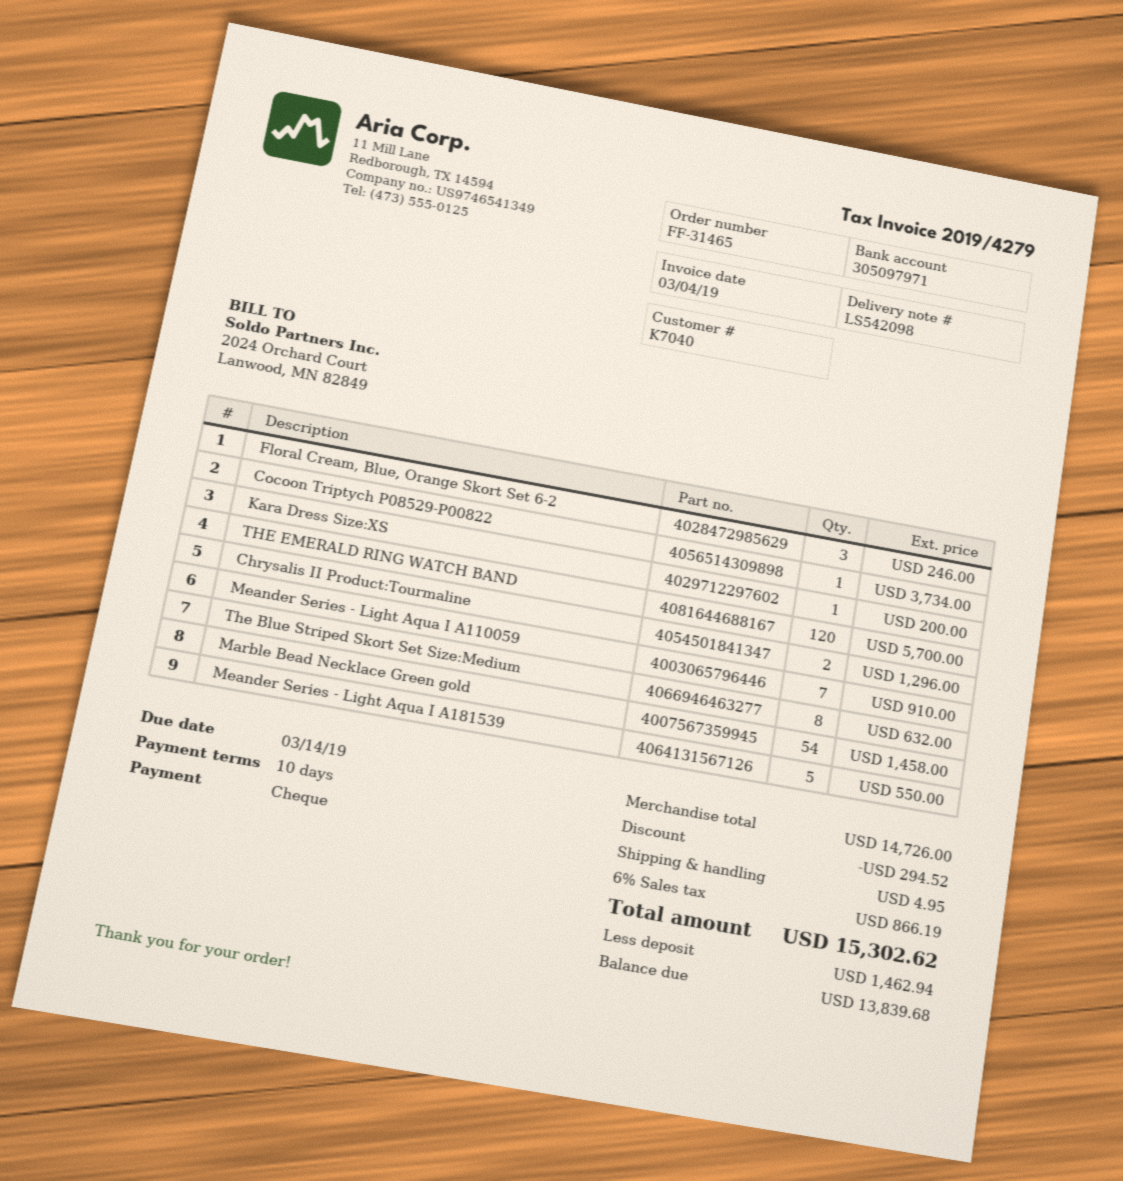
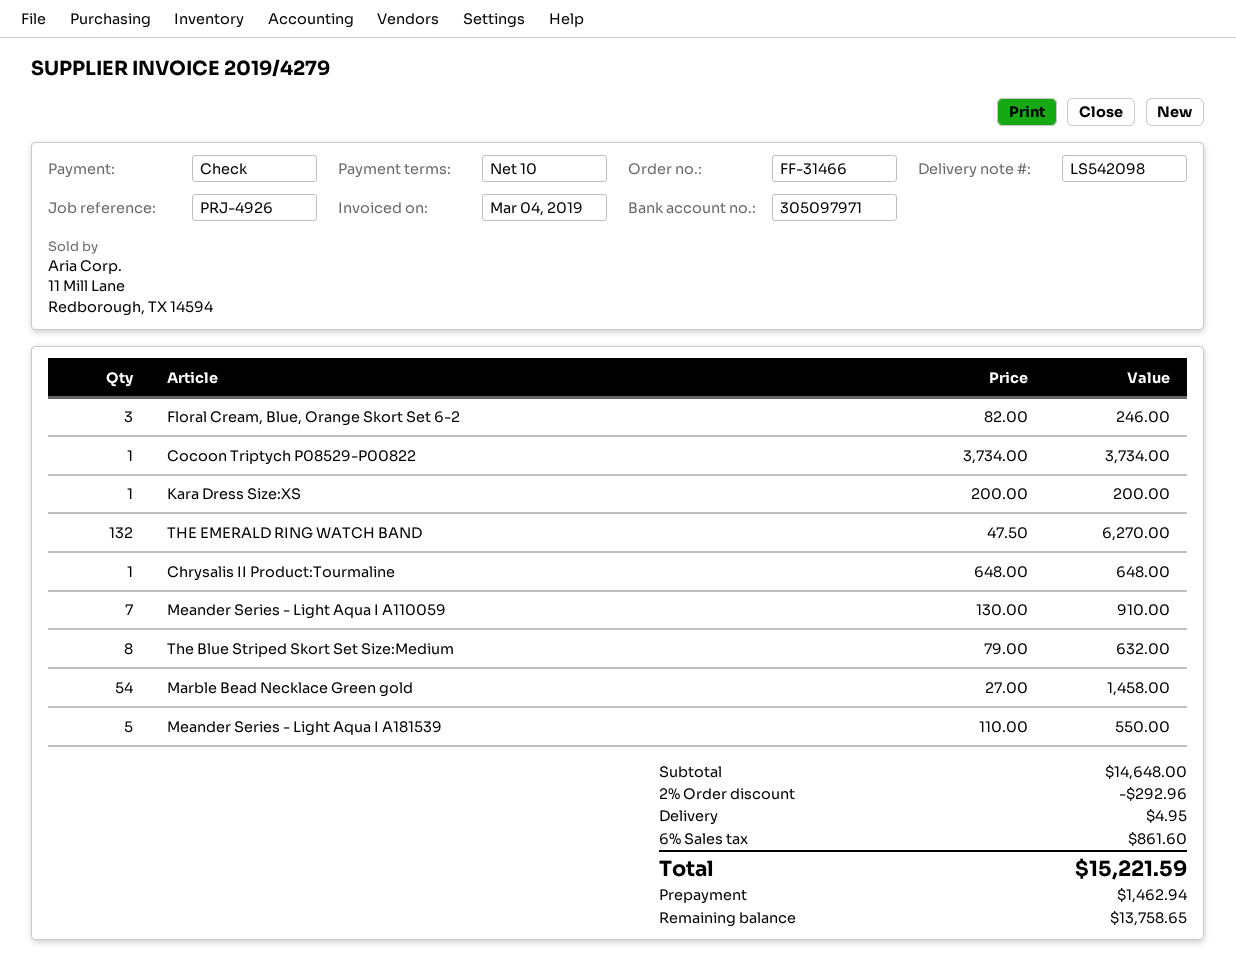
order number: FF-31465 -> FF-31466
THE EMERALD RING WATCH BAND: 120 for 5700.00 -> 132 for 6270.00
Chrysalis II Product:Tourmaline: 2 for 1296.00 -> 1 for 648.00
subtotal: 14726.00 -> 14648.00
discount: 294.52 -> 292.96
tax: 6% = 866.19 -> 6% = 861.60
total: 15302.62 -> 15221.59
balance: 13839.68 -> 13758.65

